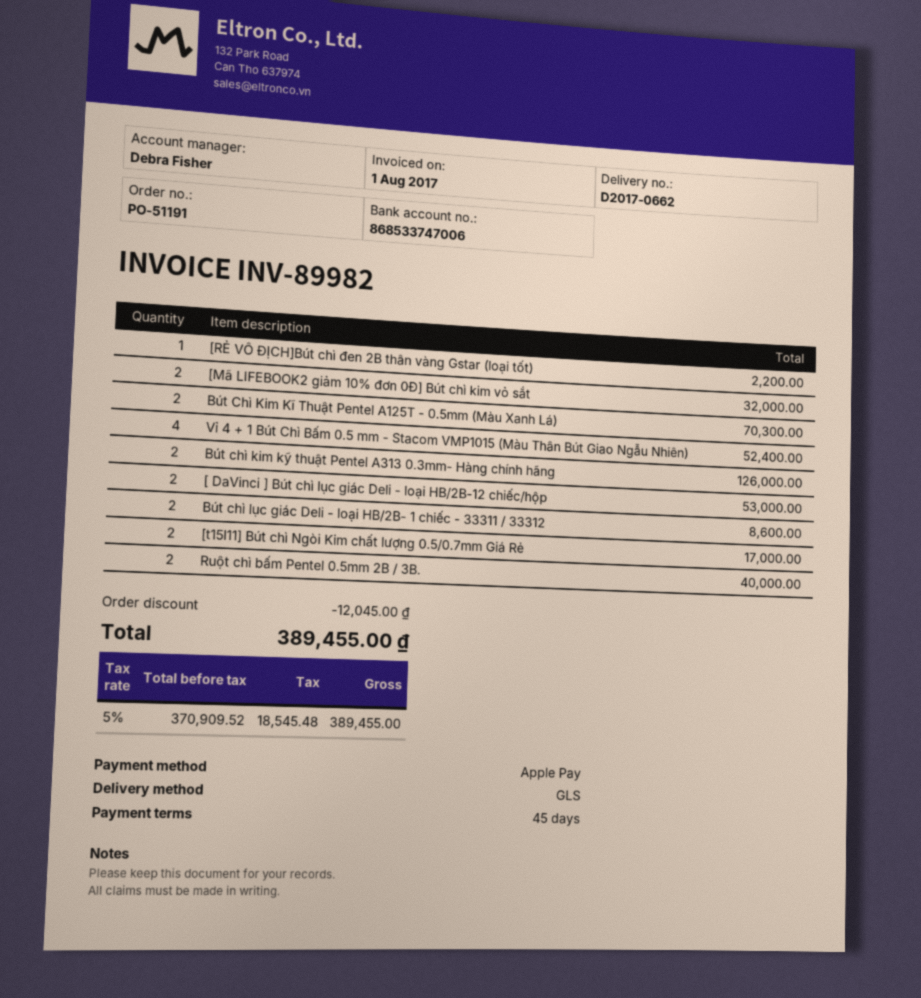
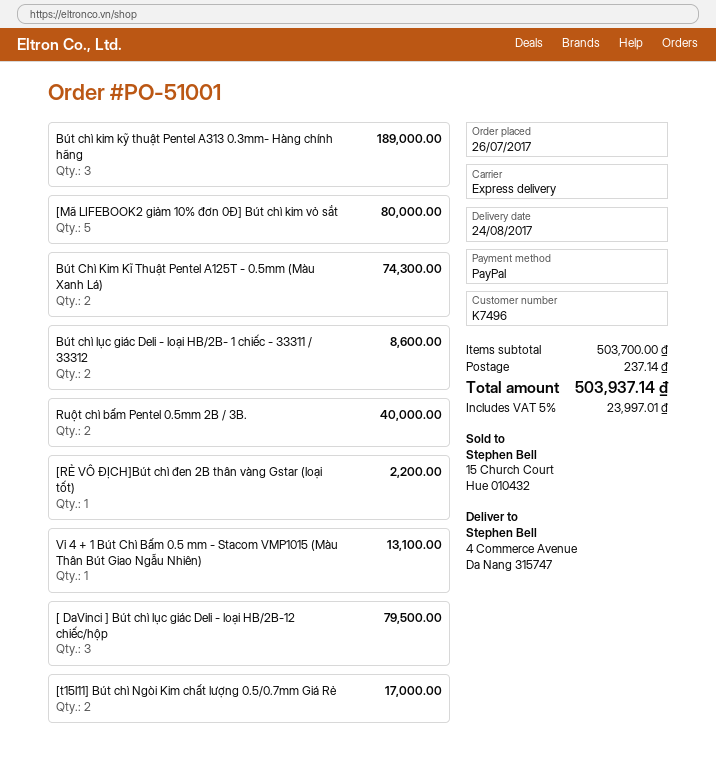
order number: PO-51191 -> PO-51001
payment method: Apple Pay -> PayPal
shipping method: GLS -> express
[Mã LIFEBOOK2 giảm 10% đơn 0Đ] Bút chì kim vỏ sắt: 2 for 32000.00 -> 5 for 80000.00
Bút Chì Kim Kĩ Thuật Pentel A125T - 0.5mm (Màu Xanh Lá): 2 for 70300.00 -> 2 for 74300.00
Vỉ 4 + 1 Bút Chì Bấm 0.5 mm - Stacom VMP1015 (Màu Thân Bút Giao Ngẫu Nhiên): 4 for 52400.00 -> 1 for 13100.00
Bút chì kim kỹ thuật Pentel A313 0.3mm- Hàng chính hãng: 2 for 126000.00 -> 3 for 189000.00
[ DaVinci ] Bút chì lục giác Deli - loại HB/2B-12 chiếc/hộp: 2 for 53000.00 -> 3 for 79500.00
discount: 12045.00 -> none
shipping: none -> 237.14
tax: 5% = 18545.48 -> 5% = 23997.01
total: 389455.00 -> 503937.14

